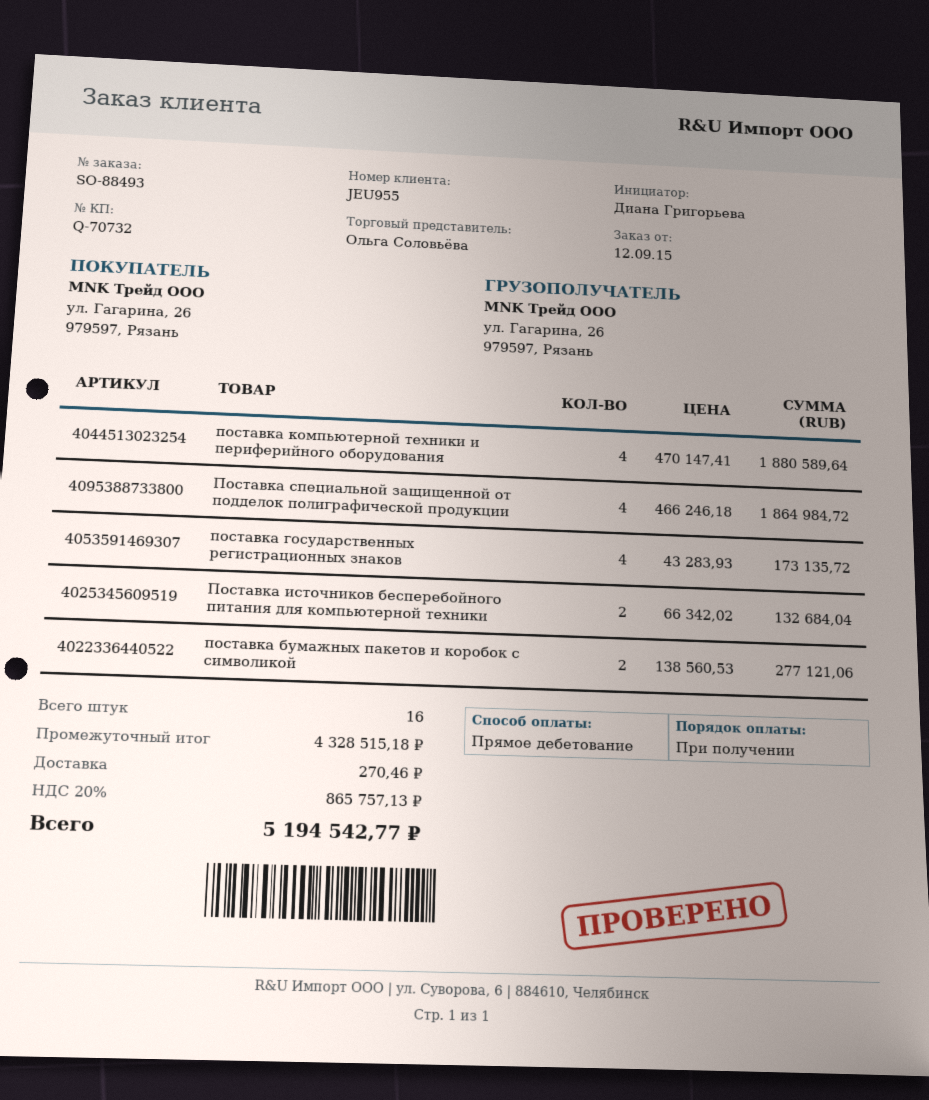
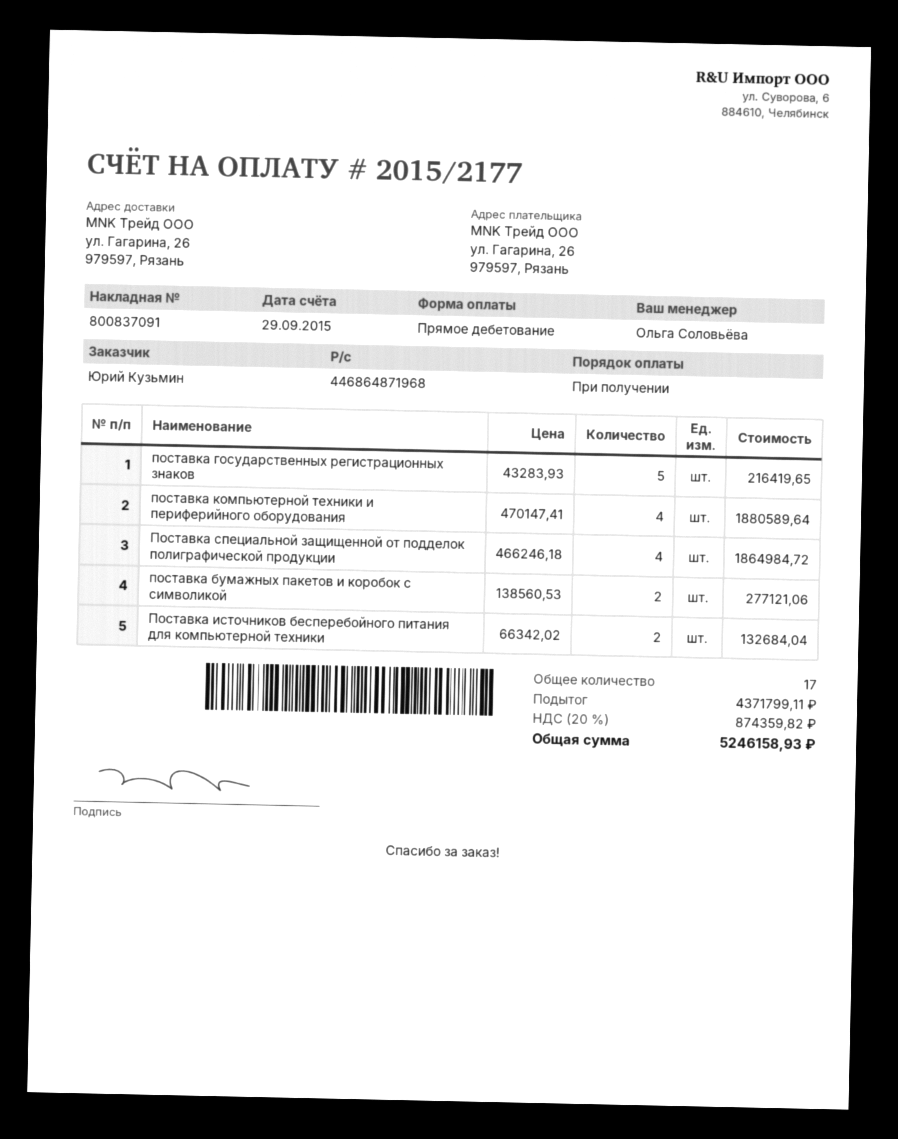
ordered by: Диана Григорьева -> Юрий Кузьмин
поставка государственных регистрационных знаков: 4 x 43283.93 = 173135.72 -> 5 x 43283.93 = 216419.65
total quantity: 16 -> 17
subtotal: 4328515.18 -> 4371799.11
shipping: 270.46 -> none
tax: 20% = 865757.13 -> 20% = 874359.82
total: 5194542.77 -> 5246158.93

